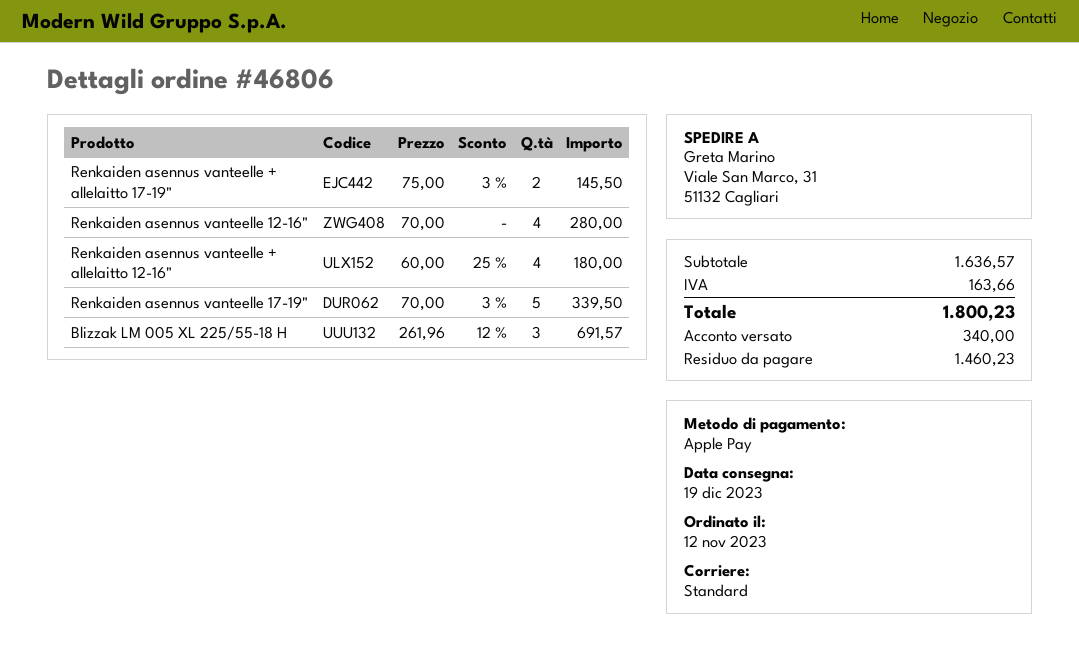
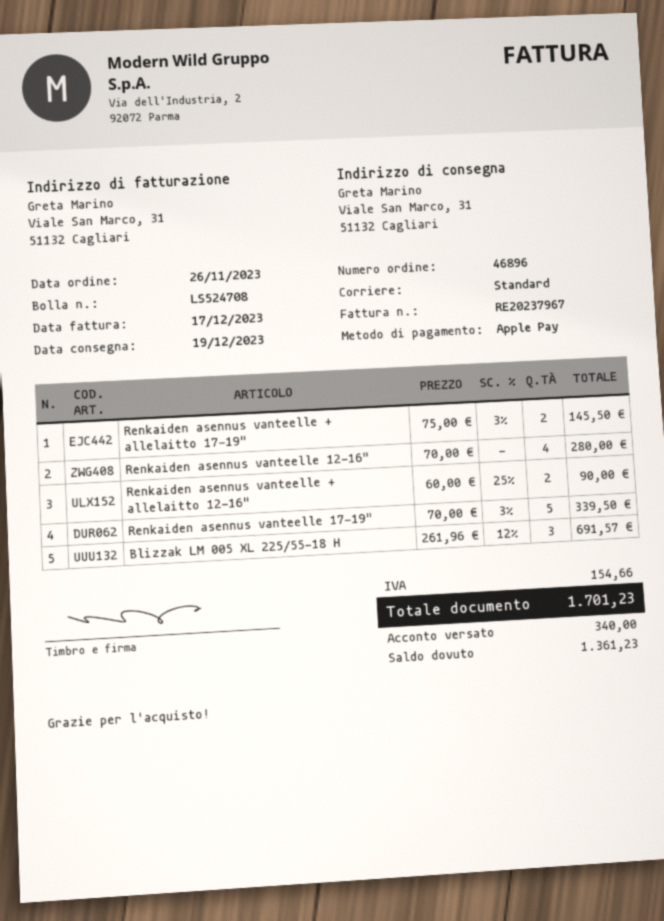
order number: 46806 -> 46896
order date: 2023-11-12 -> 2023-11-26
Renkaiden asennus vanteelle + allelaitto 12-16": 4 x 60.00 - 25% = 180.00 -> 2 x 60.00 - 25% = 90.00
tax: 163.66 -> 154.66
total: 1800.23 -> 1701.23
balance: 1460.23 -> 1361.23

